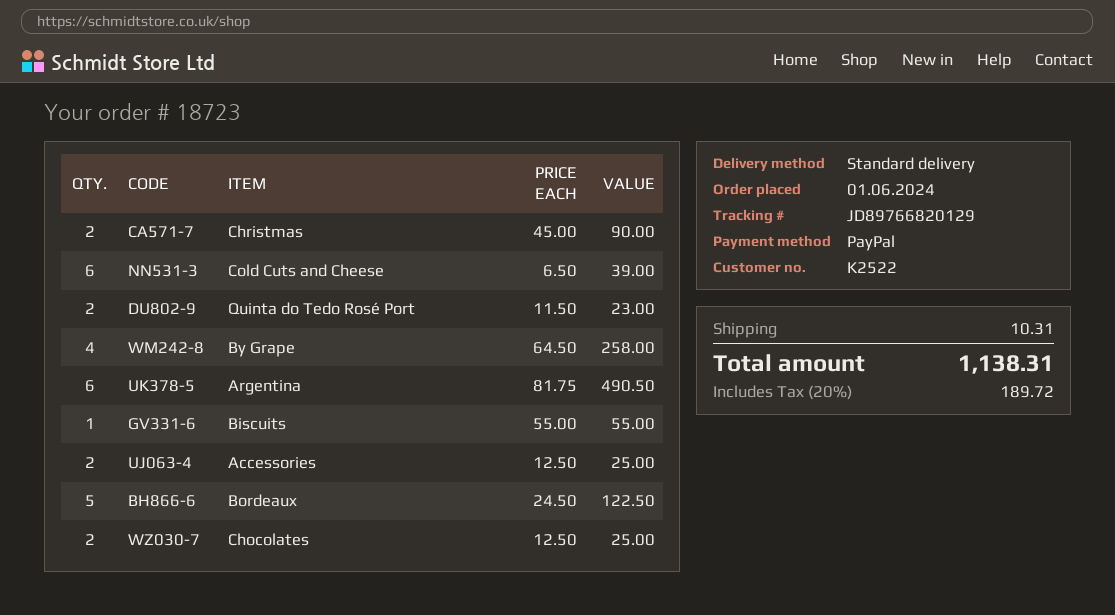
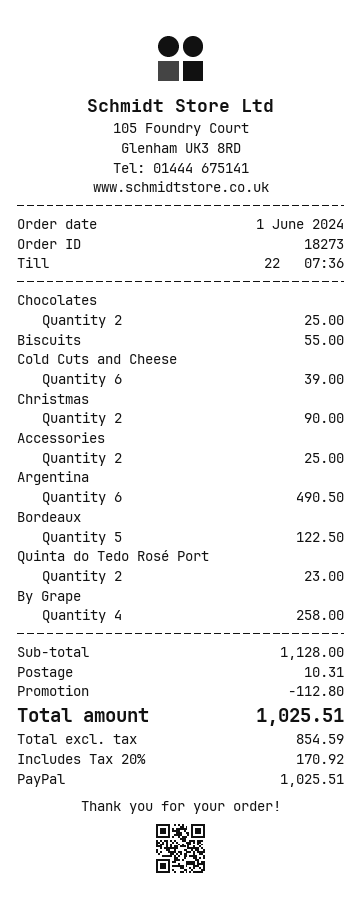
order number: 18723 -> 18273
discount: none -> 112.80
tax: 20% = 189.72 -> 20% = 170.92
total: 1138.31 -> 1025.51

